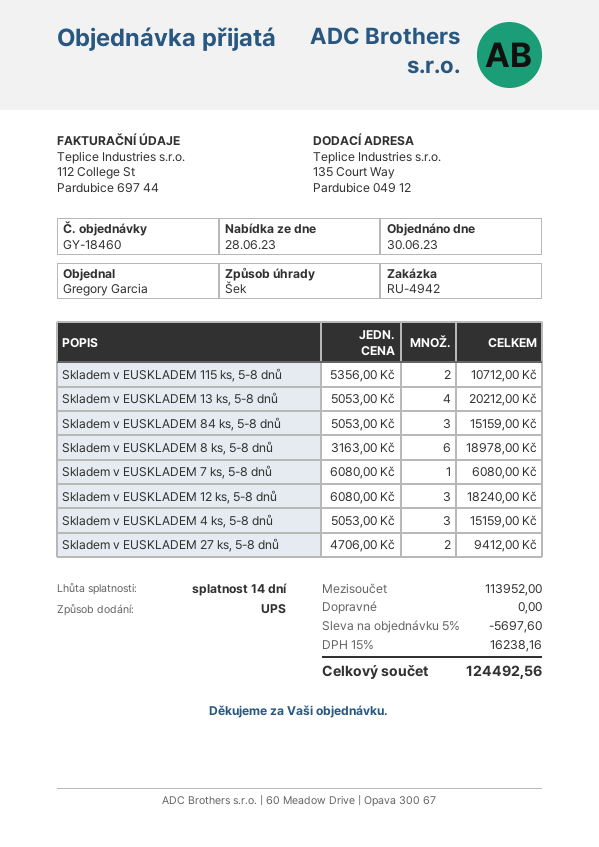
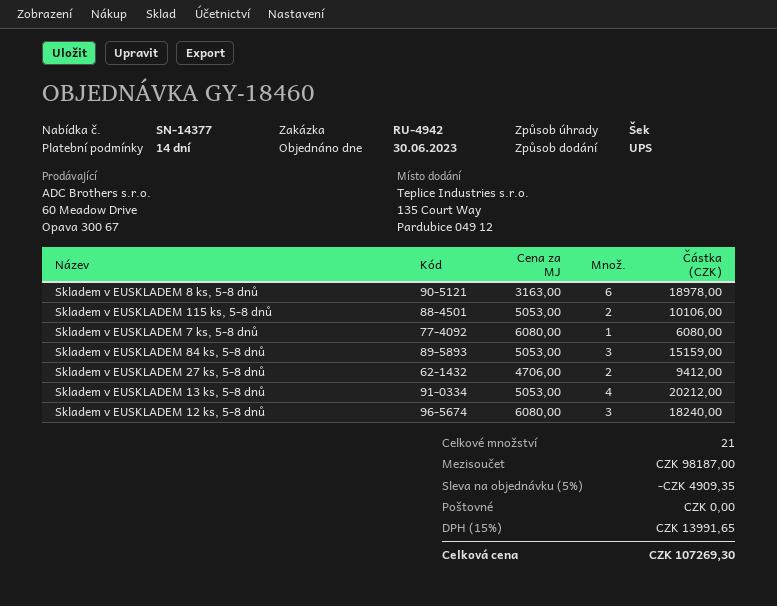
Skladem v EUSKLADEM 115 ks, 5-8 dnů: 2 x 5356.00 = 10712.00 -> 2 x 5053.00 = 10106.00
Skladem v EUSKLADEM 4 ks, 5-8 dnů: 3 x 5053.00 = 15159.00 -> none
subtotal: 113952.00 -> 98187.00
discount: 5% = 5697.60 -> 5% = 4909.35
tax: 15% = 16238.16 -> 15% = 13991.65
total: 124492.56 -> 107269.30

